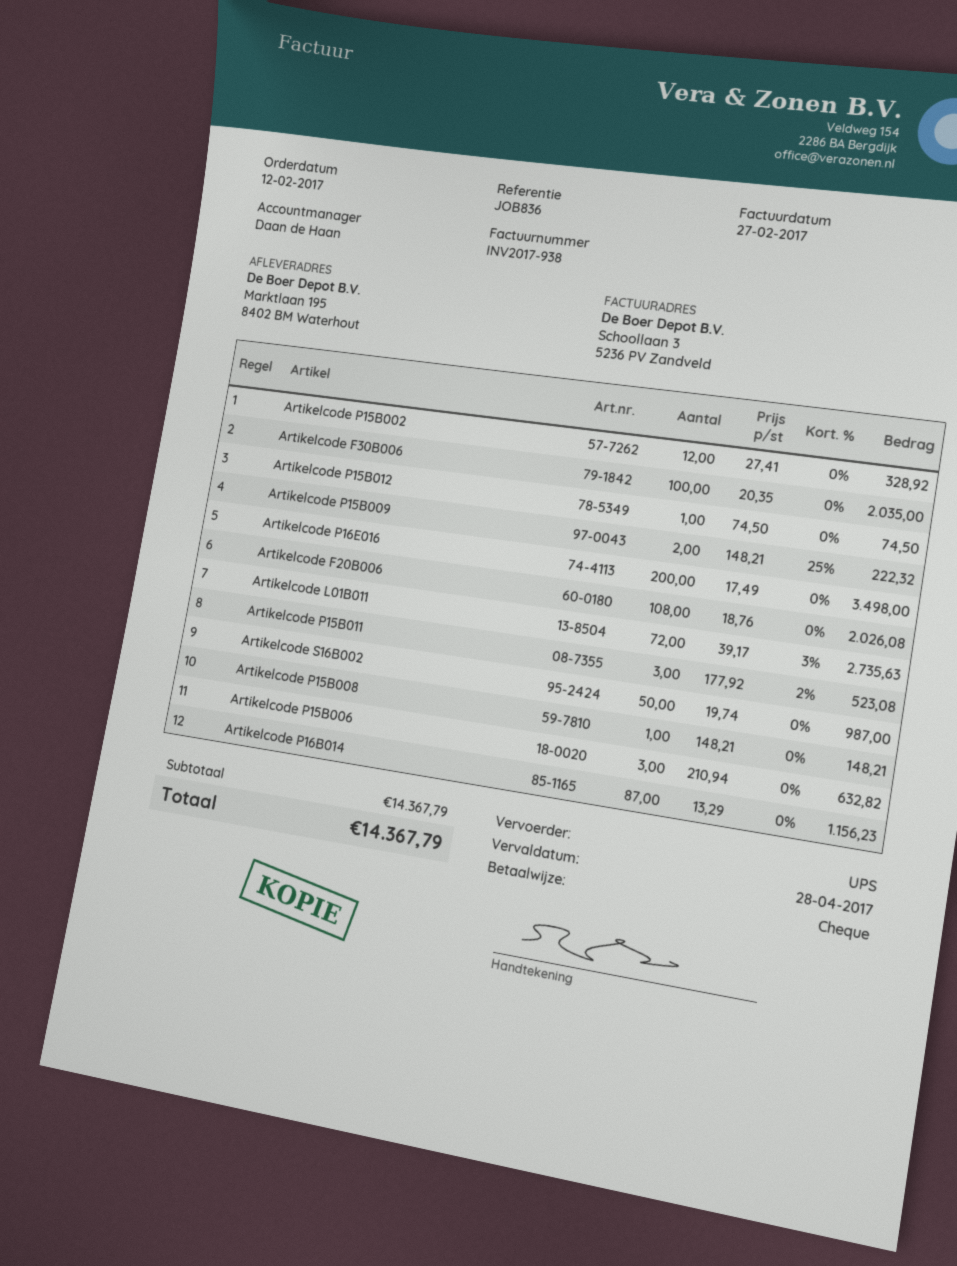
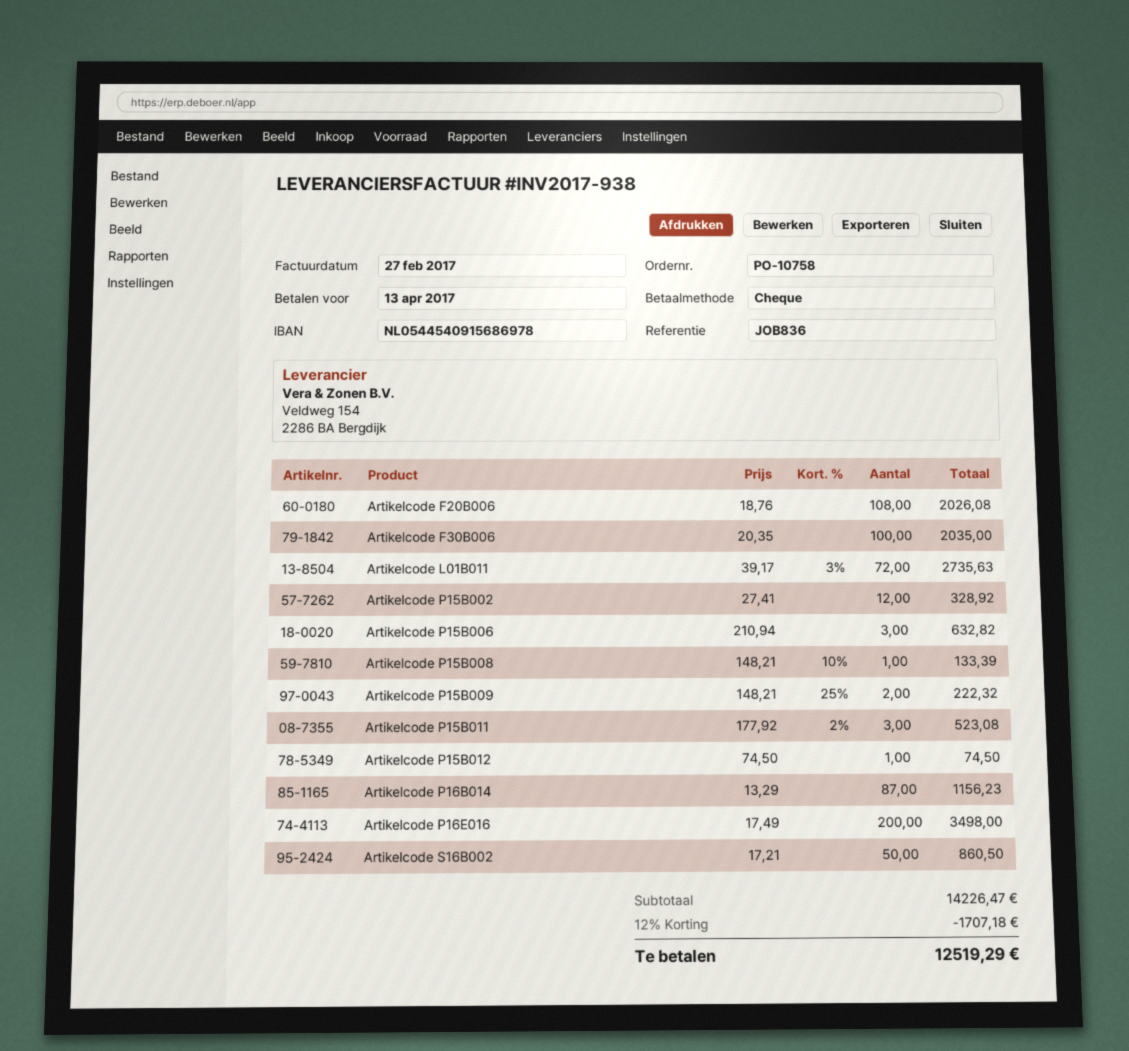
due date: 2017-04-28 -> 2017-04-13
Artikelcode S16B002: 50 x 19.74 = 987.00 -> 50 x 17.21 = 860.50
Artikelcode P15B008: 1 x 148.21 = 148.21 -> 1 x 148.21 - 10% = 133.39
subtotal: 14367.79 -> 14226.47
discount: none -> 12% = 1707.18
total: 14367.79 -> 12519.29

